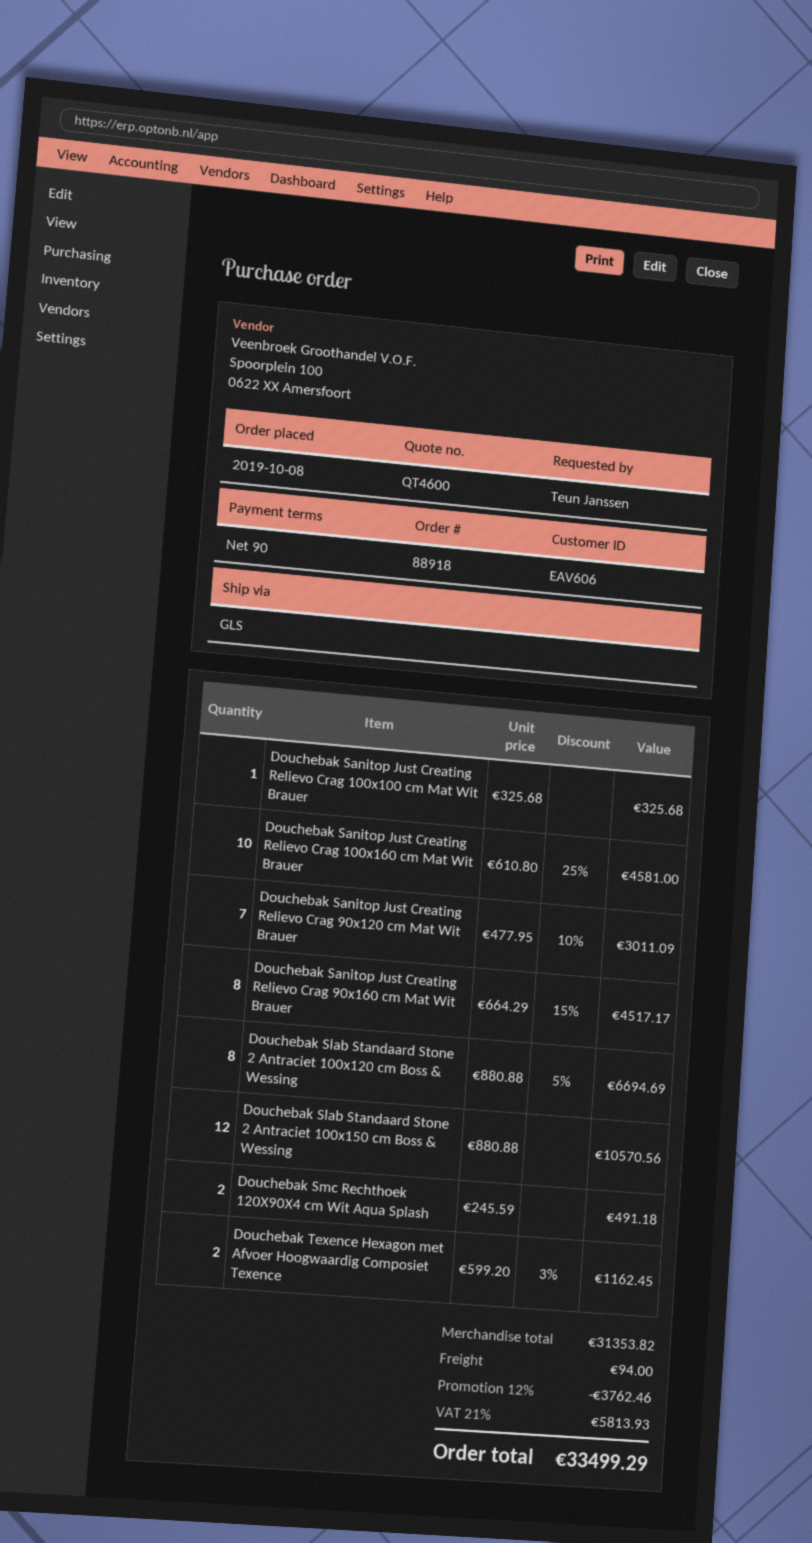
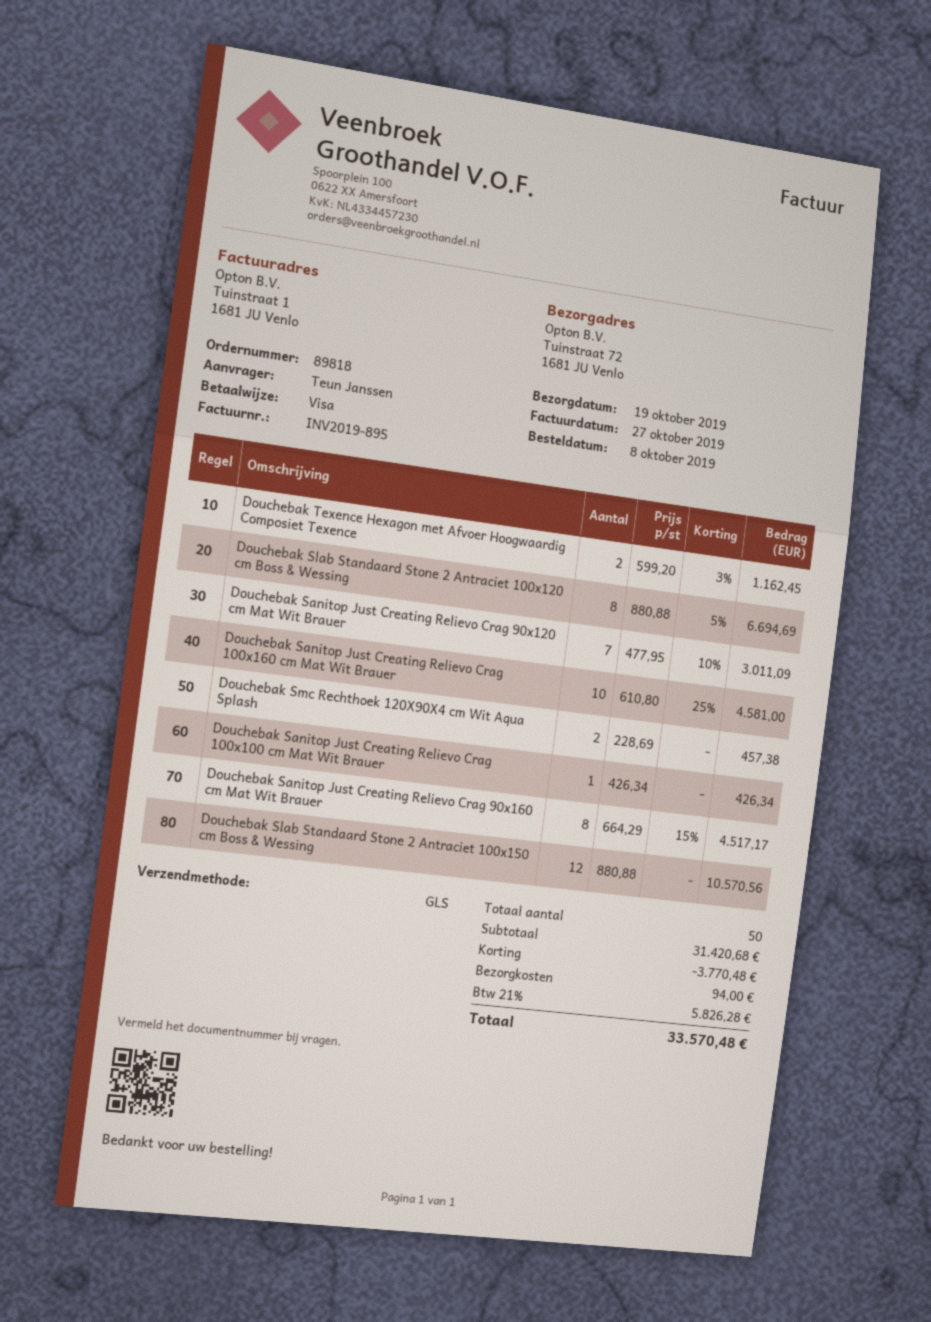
order number: 88918 -> 89818
Douchebak Sanitop Just Creating Relievo Crag 100x100 cm Mat Wit Brauer: 1 x 325.68 = 325.68 -> 1 x 426.34 = 426.34
Douchebak Smc Rechthoek 120X90X4 cm Wit Aqua Splash: 2 x 245.59 = 491.18 -> 2 x 228.69 = 457.38
subtotal: 31353.82 -> 31420.68
discount: 3762.46 -> 3770.48
tax: 21% = 5813.93 -> 21% = 5826.28
total: 33499.29 -> 33570.48

